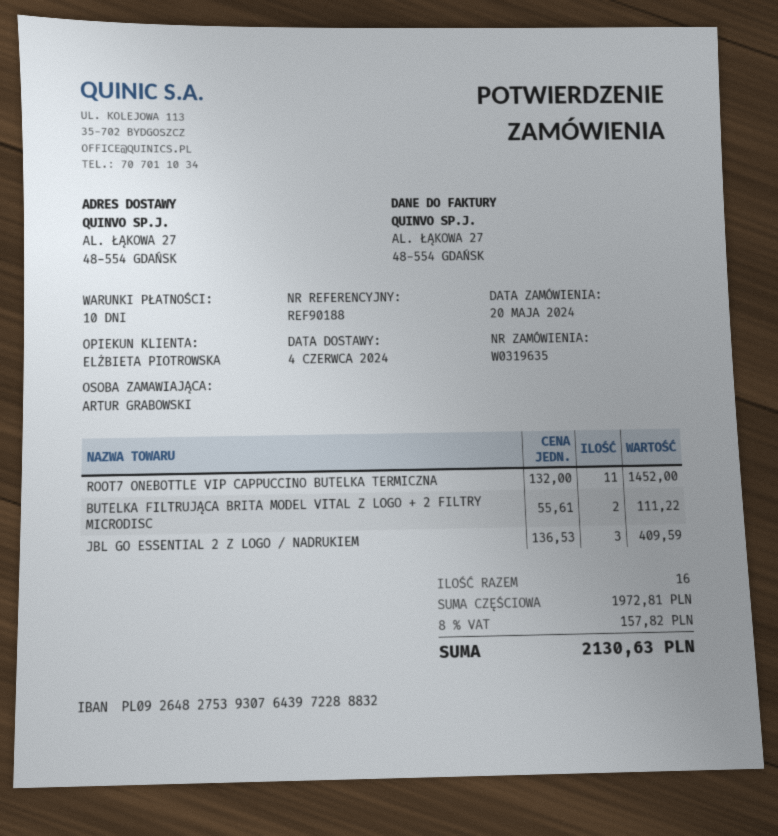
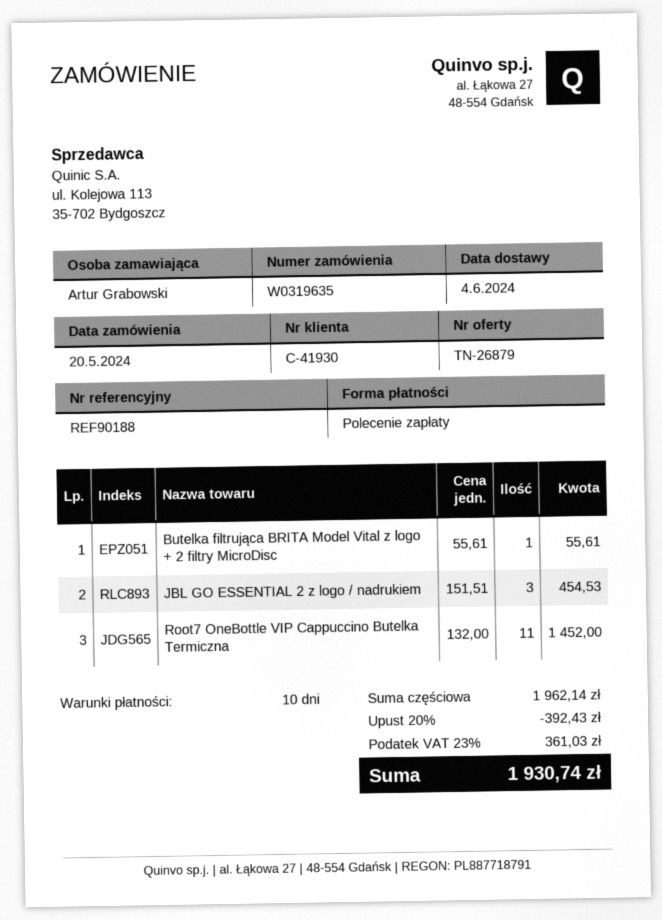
BUTELKA FILTRUJĄCA BRITA MODEL VITAL Z LOGO + 2 FILTRY MICRODISC: 2 x 55.61 = 111.22 -> 1 x 55.61 = 55.61
JBL GO ESSENTIAL 2 Z LOGO / NADRUKIEM: 3 x 136.53 = 409.59 -> 3 x 151.51 = 454.53
subtotal: 1972.81 -> 1962.14
discount: none -> 20% = 392.43
tax: 8% = 157.82 -> 23% = 361.03
total: 2130.63 -> 1930.74

